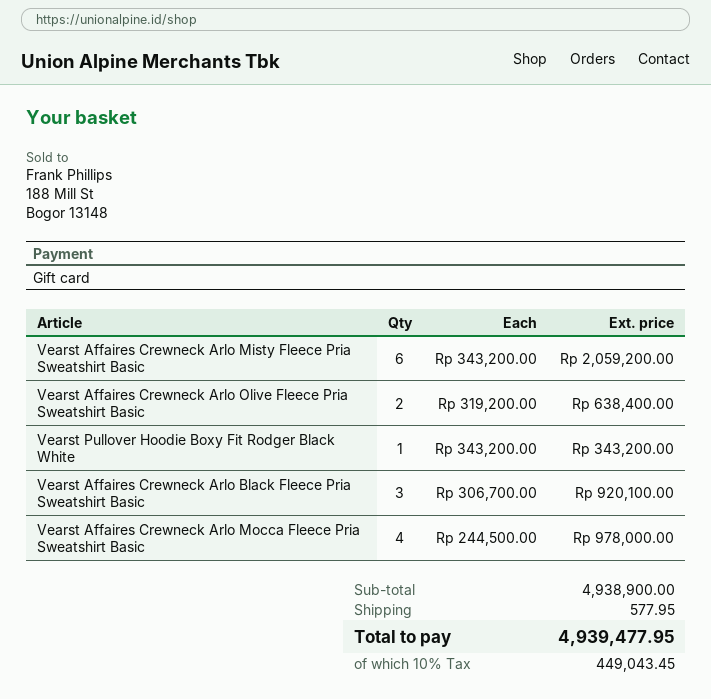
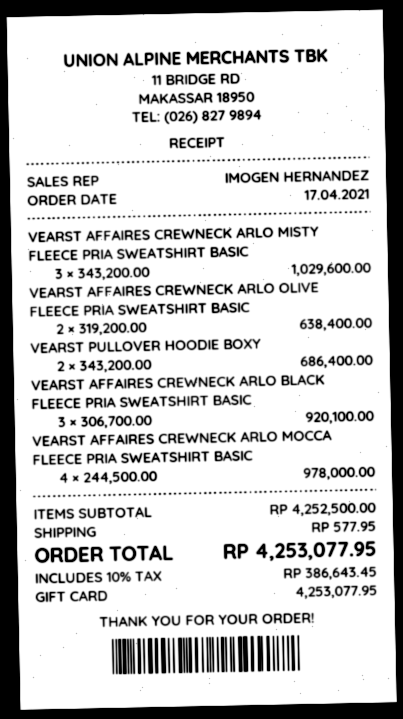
Vearst Affaires Crewneck Arlo Misty Fleece Pria Sweatshirt Basic: 6 x 343200.00 = 2059200.00 -> 3 x 343200.00 = 1029600.00
Vearst Pullover Hoodie Boxy Fit Rodger Black White: 1 x 343200.00 = 343200.00 -> 2 x 343200.00 = 686400.00
subtotal: 4938900.00 -> 4252500.00
tax: 10% = 449043.45 -> 10% = 386643.45
total: 4939477.95 -> 4253077.95

